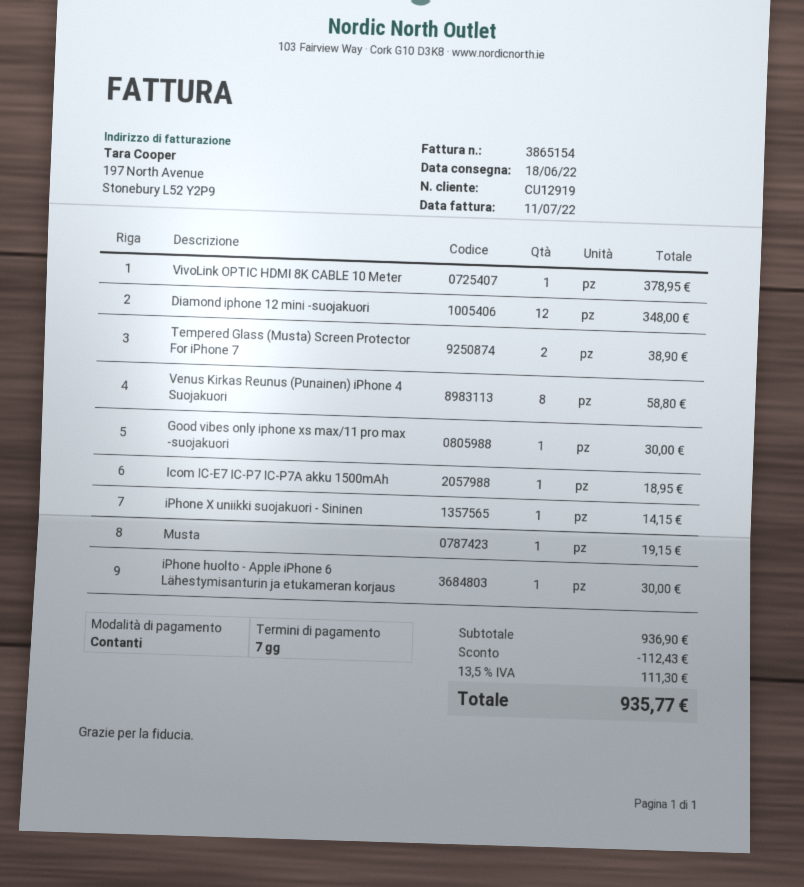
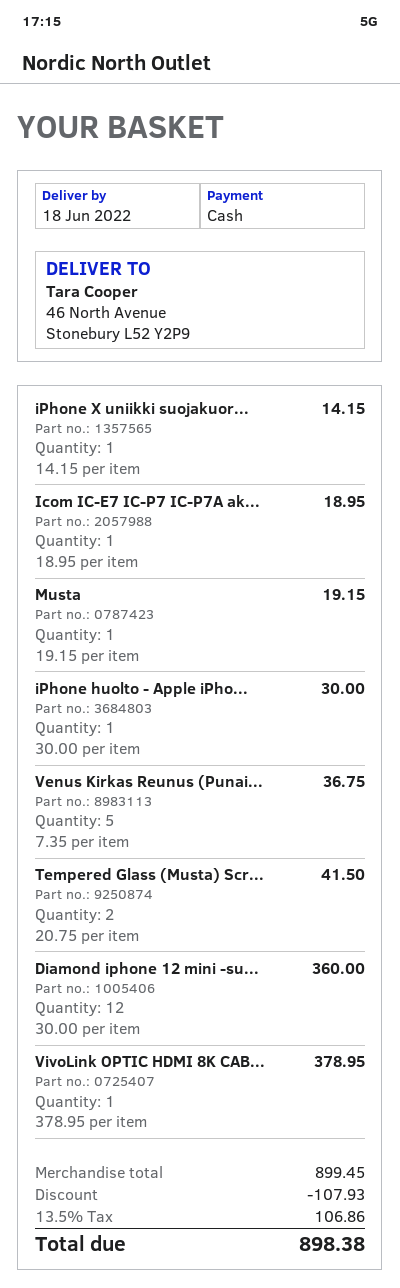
Diamond iphone 12 mini -suojakuori: 12 for 348.00 -> 12 for 360.00
Tempered Glass (Musta) Screen Protector For iPhone 7: 2 for 38.90 -> 2 for 41.50
Venus Kirkas Reunus (Punainen) iPhone 4 Suojakuori: 8 for 58.80 -> 5 for 36.75
Good vibes only iphone xs max/11 pro max -suojakuori: 1 for 30.00 -> none
subtotal: 936.90 -> 899.45
discount: 112.43 -> 107.93
tax: 13.5% = 111.30 -> 13.5% = 106.86
total: 935.77 -> 898.38

